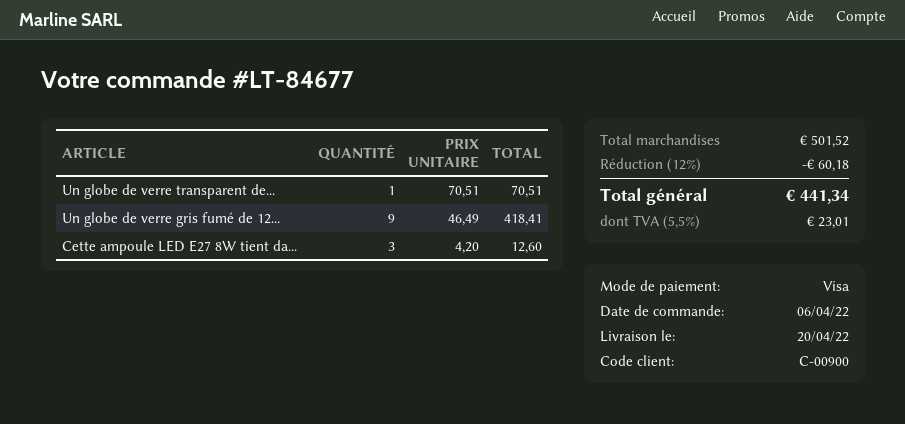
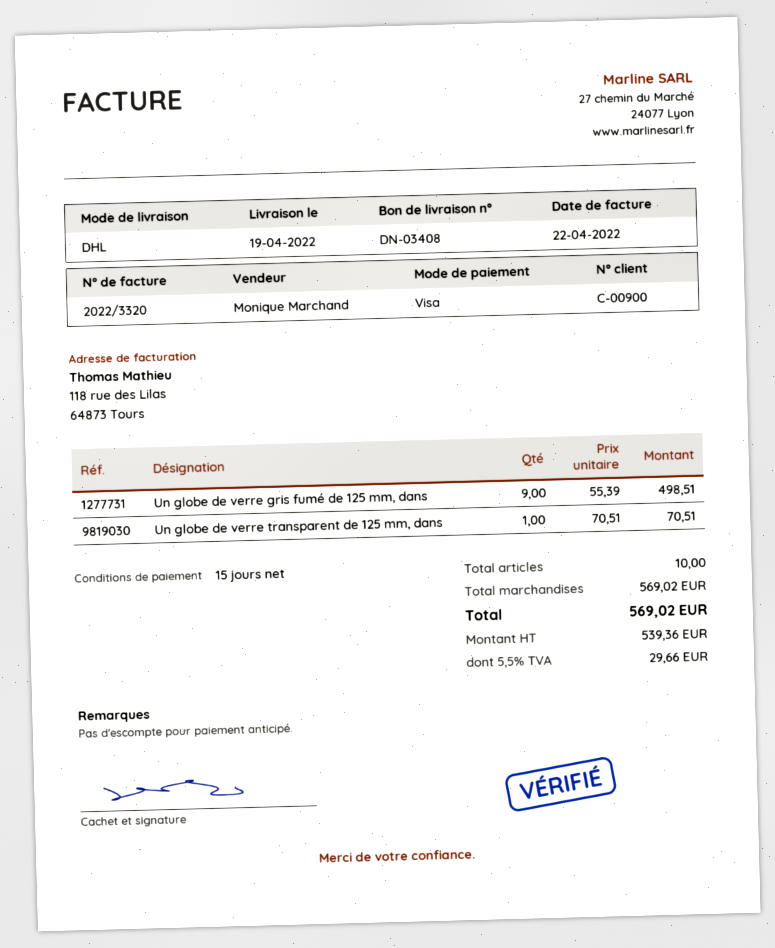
delivery date: 2022-04-20 -> 2022-04-19
Un globe de verre gris fumé de 12...: 9 x 46.49 = 418.41 -> 9 x 55.39 = 498.51
Cette ampoule LED E27 8W tient da...: 3 x 4.20 = 12.60 -> none
subtotal: 501.52 -> 569.02
discount: 12% = 60.18 -> none
tax: 5.5% = 23.01 -> 5.5% = 29.66
total: 441.34 -> 569.02

